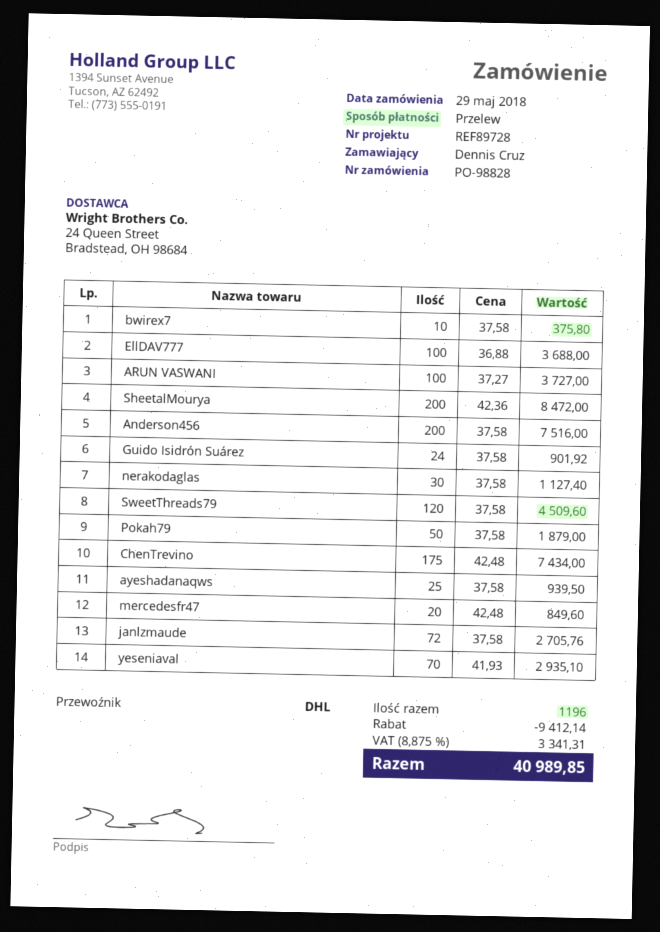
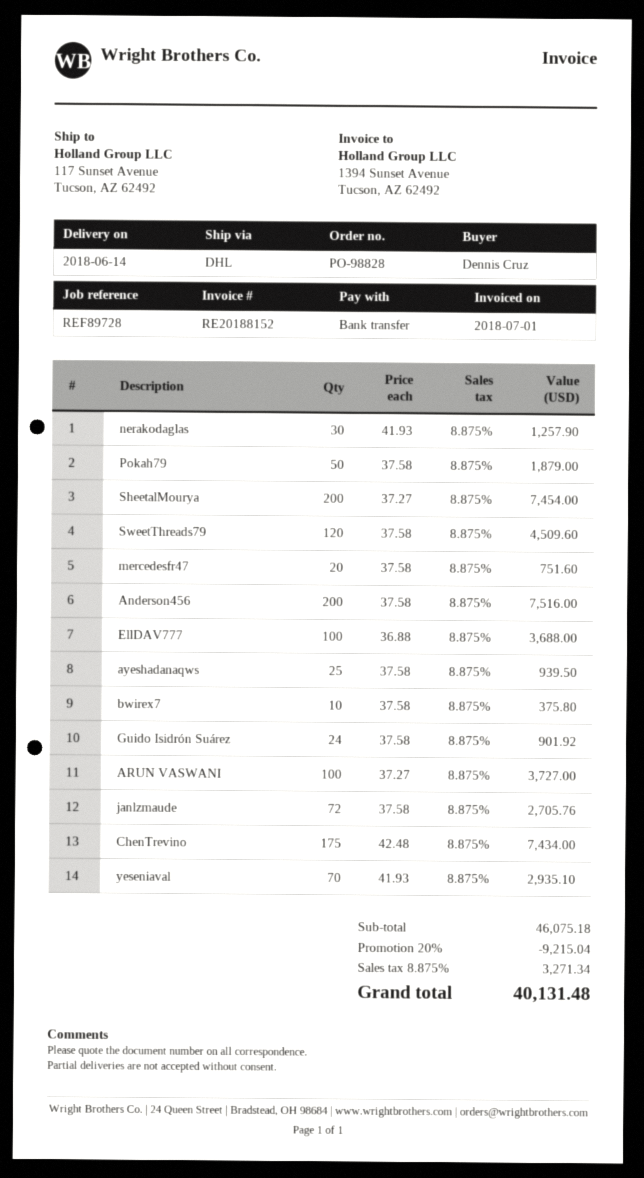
SheetalMourya: 200 x 42.36 = 8472.00 -> 200 x 37.27 = 7454.00
nerakodaglas: 30 x 37.58 = 1127.40 -> 30 x 41.93 = 1257.90
mercedesfr47: 20 x 42.48 = 849.60 -> 20 x 37.58 = 751.60
discount: 9412.14 -> 9215.04
tax: 8.875% = 3341.31 -> 8.875% = 3271.34
total: 40989.85 -> 40131.48

